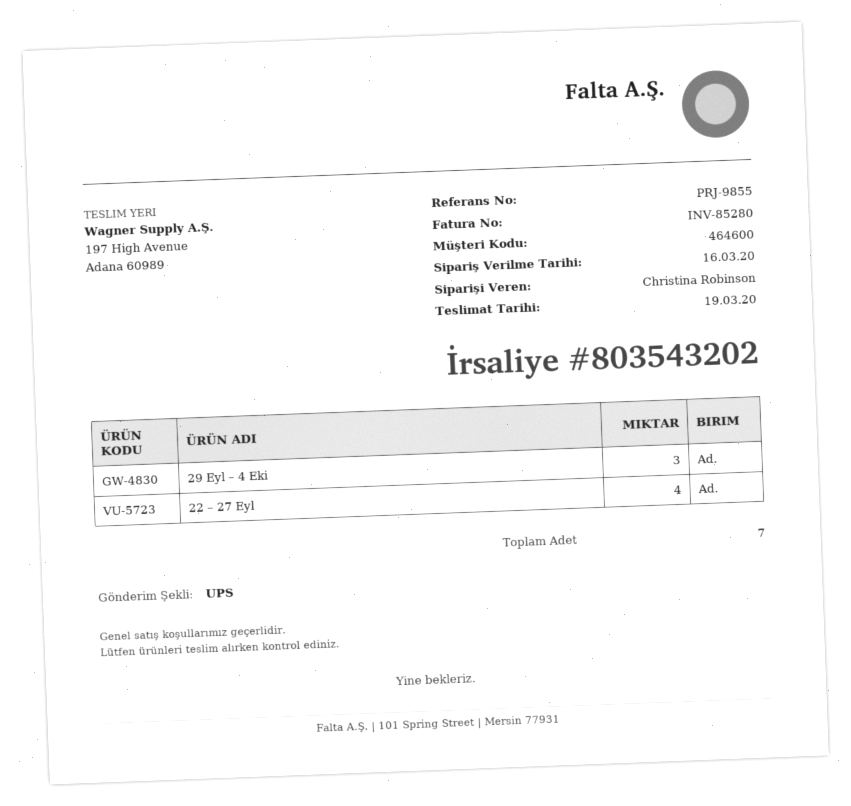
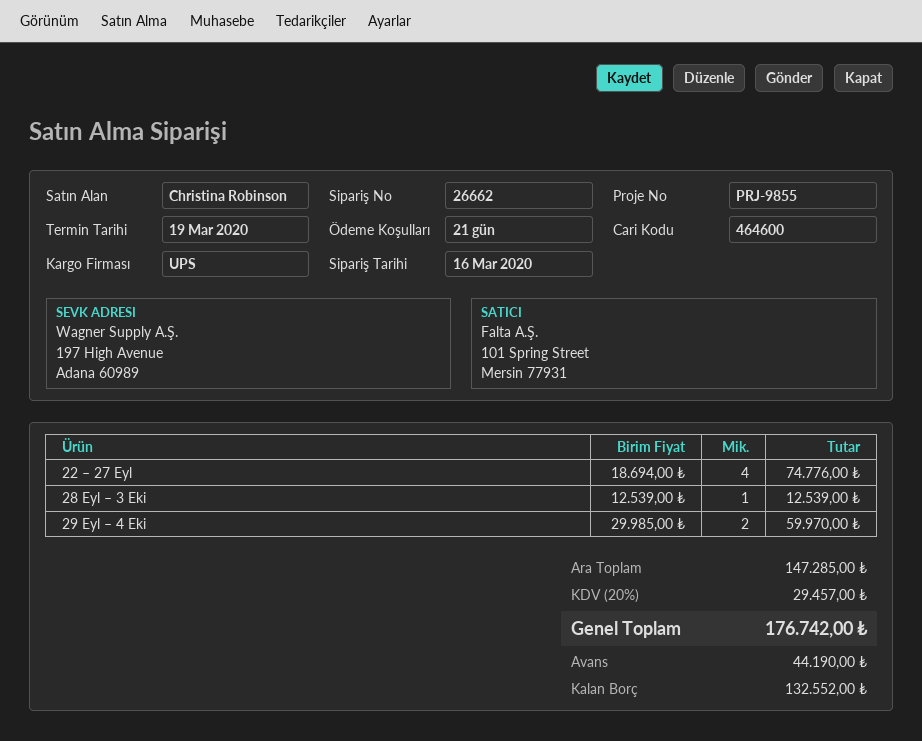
29 Eyl – 4 Eki: 3 -> 2
28 Eyl – 3 Eki: none -> 1

